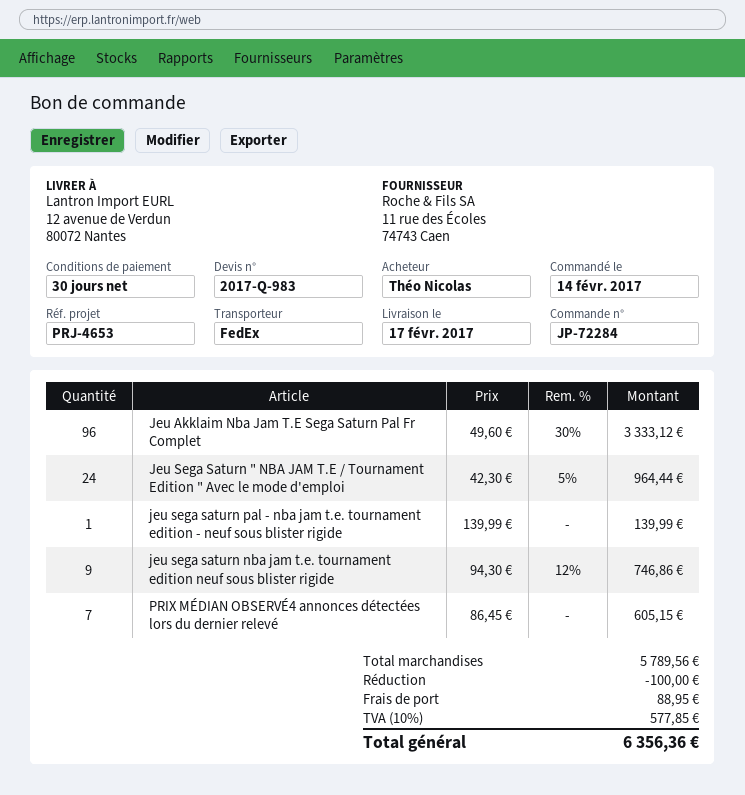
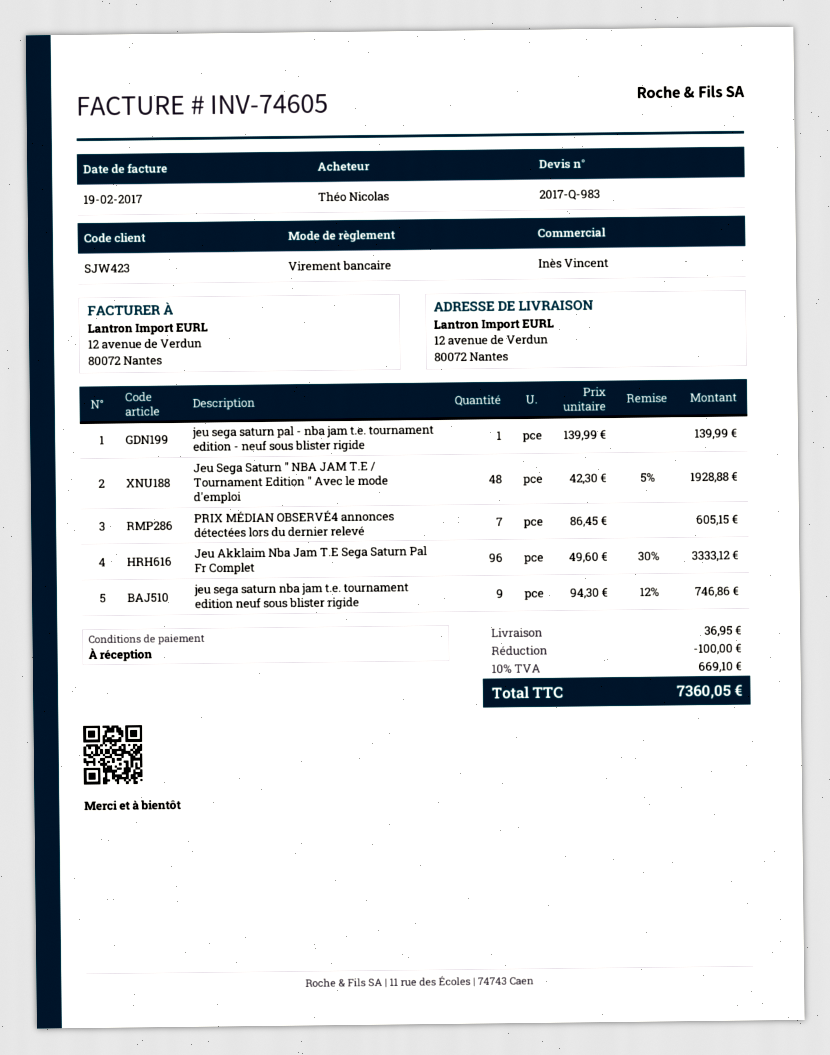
payment terms: 30 days -> on receipt
Jeu Sega Saturn " NBA JAM T.E / Tournament Edition " Avec le mode d'emploi: 24 x 42.30 - 5% = 964.44 -> 48 x 42.30 - 5% = 1928.88
shipping: 88.95 -> 36.95
tax: 10% = 577.85 -> 10% = 669.10
total: 6356.36 -> 7360.05

